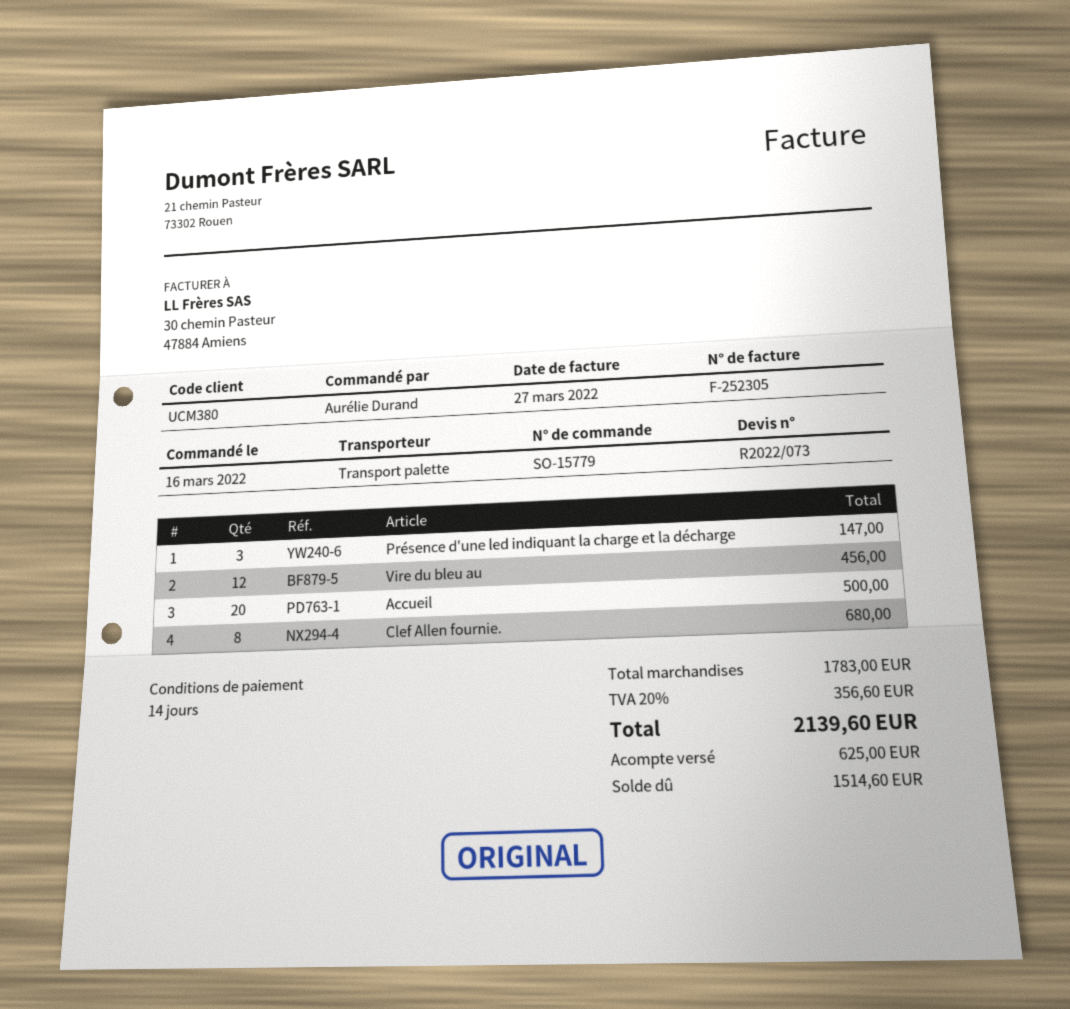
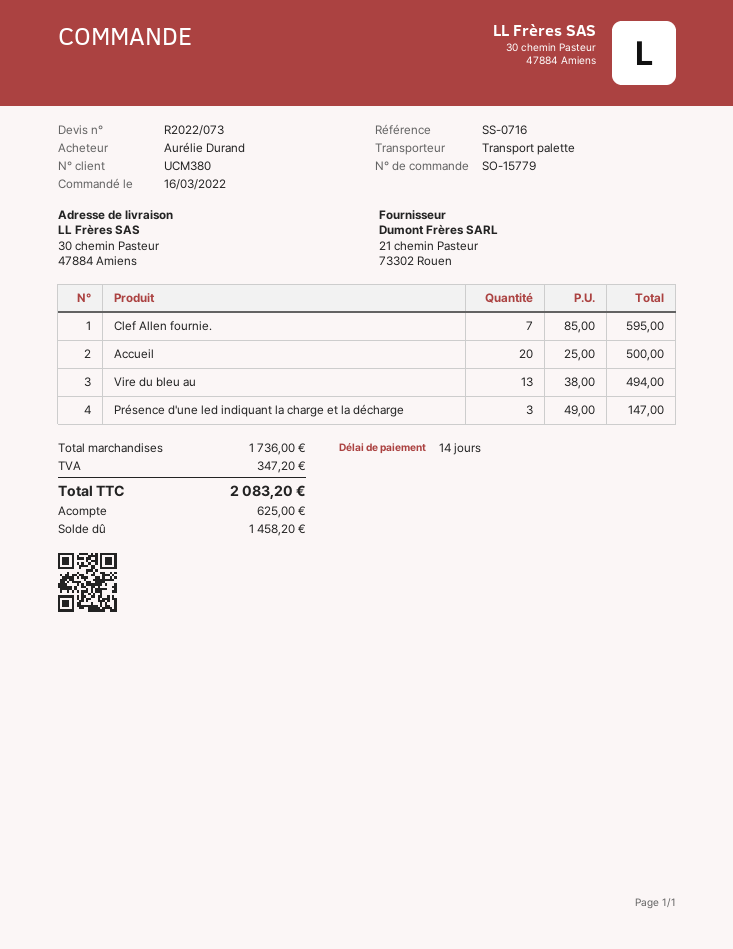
Vire du bleu au: 12 for 456.00 -> 13 for 494.00
Clef Allen fournie.: 8 for 680.00 -> 7 for 595.00
subtotal: 1783.00 -> 1736.00
tax: 356.60 -> 347.20
total: 2139.60 -> 2083.20
balance: 1514.60 -> 1458.20

